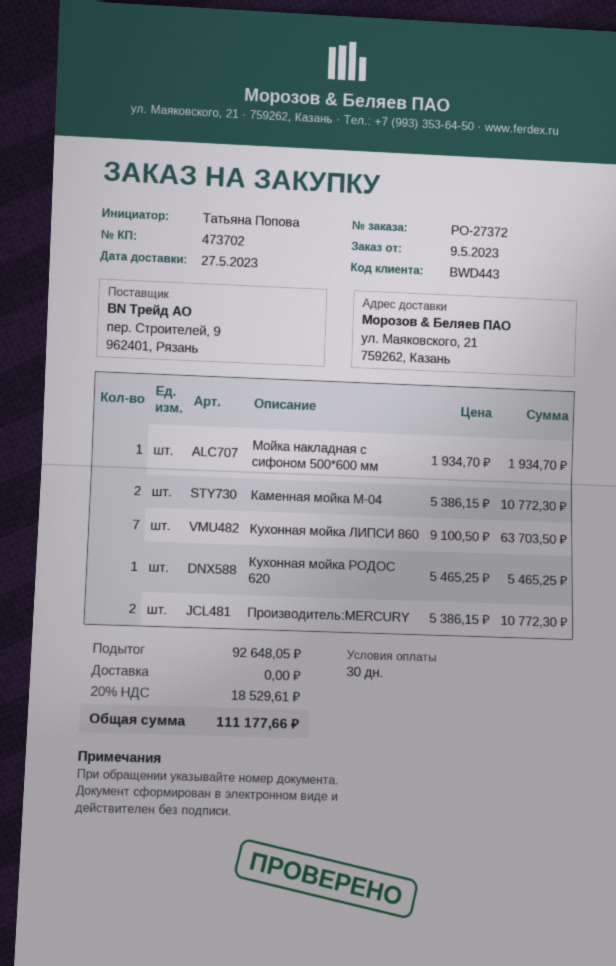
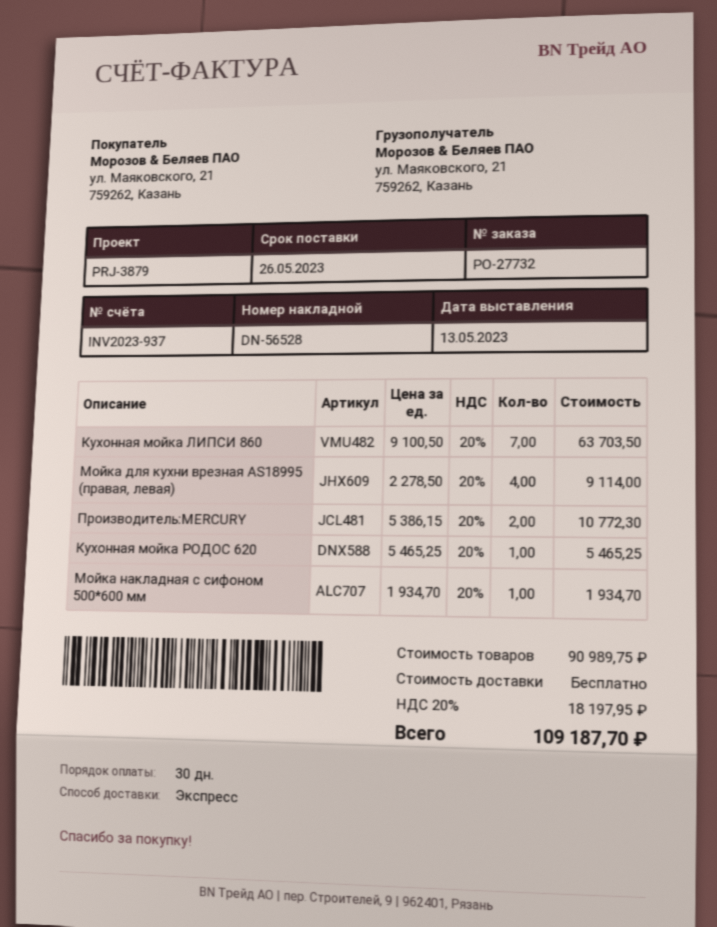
order number: PO-27372 -> PO-27732
delivery date: 2023-05-27 -> 2023-05-26
Каменная мойка М-04: 2 x 5386.15 = 10772.30 -> none
Мойка для кухни врезная AS18995 (правая, левая): none -> 4 x 2278.50 = 9114.00
subtotal: 92648.05 -> 90989.75
tax: 20% = 18529.61 -> 20% = 18197.95
total: 111177.66 -> 109187.70

